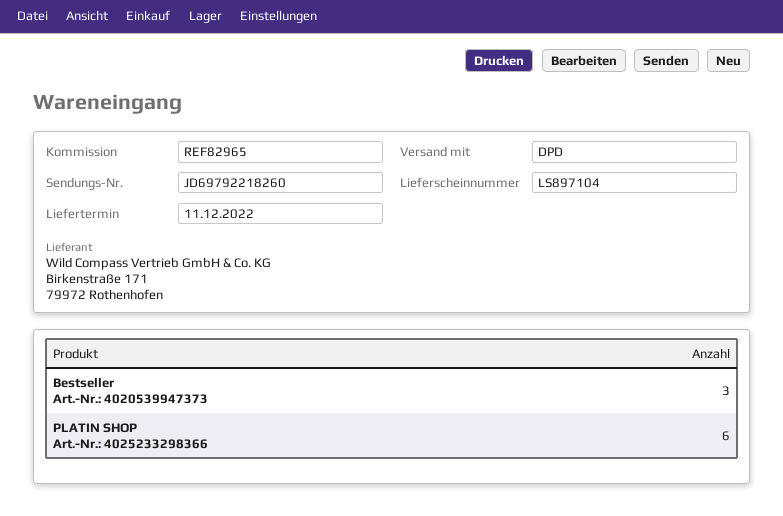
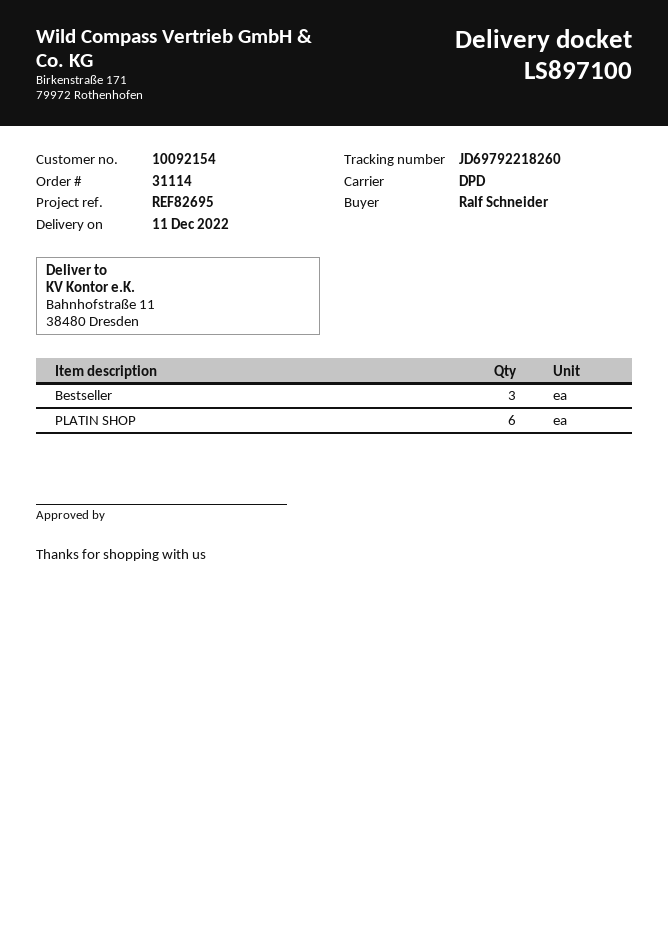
delivery note number: LS897104 -> LS897100
reference: REF82965 -> REF82695

